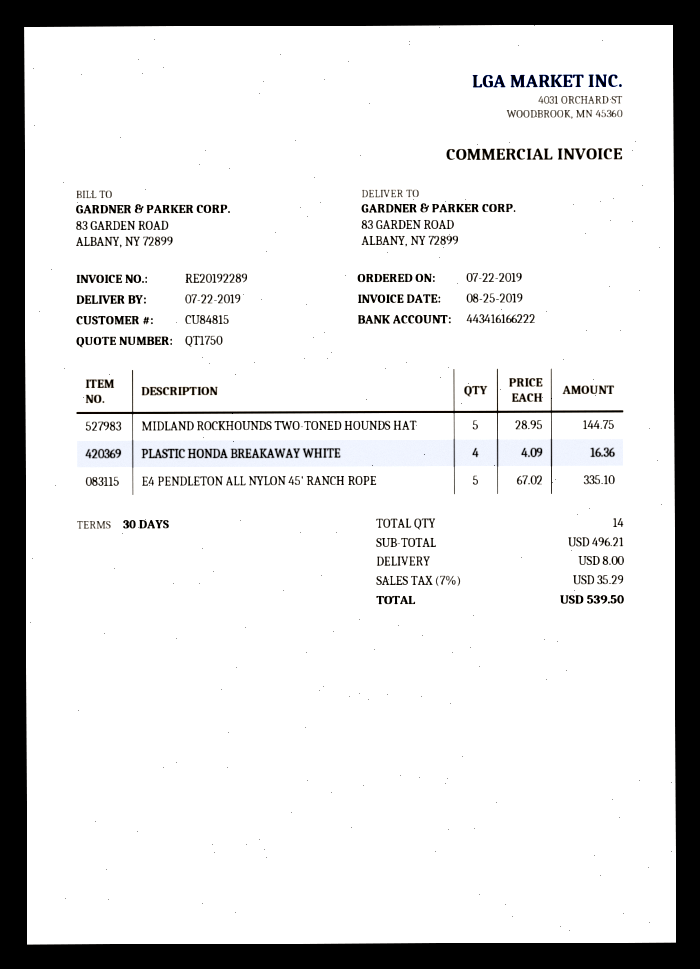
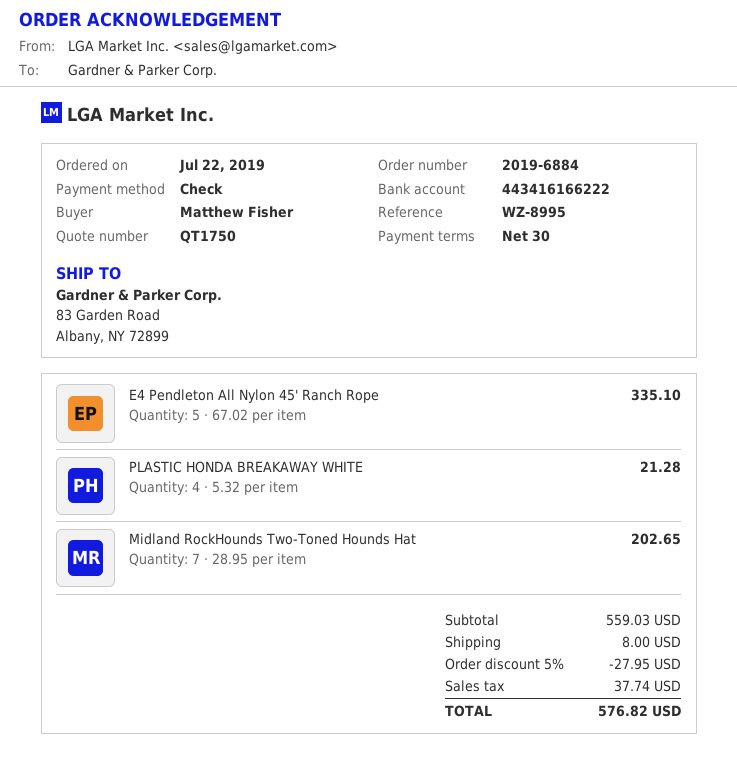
MIDLAND ROCKHOUNDS TWO-TONED HOUNDS HAT: 5 x 28.95 = 144.75 -> 7 x 28.95 = 202.65
PLASTIC HONDA BREAKAWAY WHITE: 4 x 4.09 = 16.36 -> 4 x 5.32 = 21.28
subtotal: 496.21 -> 559.03
discount: none -> 5% = 27.95
tax: 35.29 -> 37.74
total: 539.50 -> 576.82

